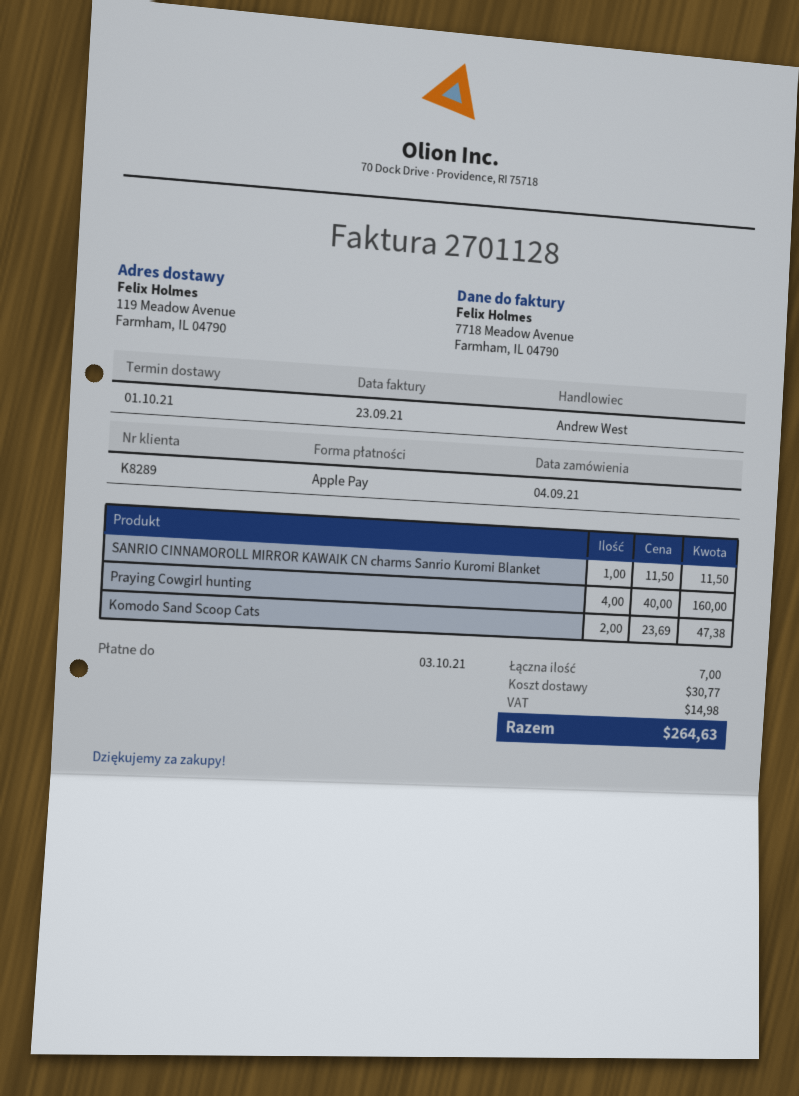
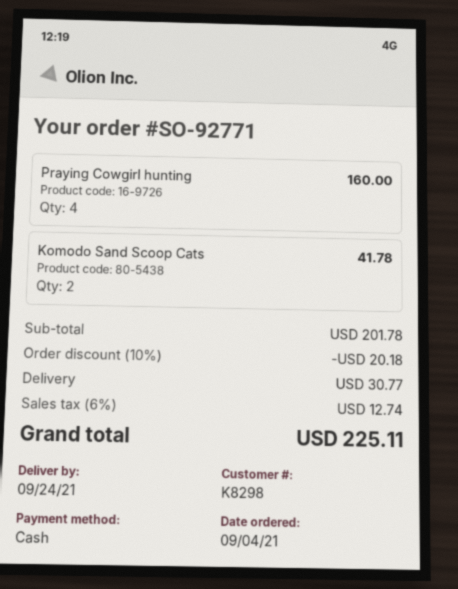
delivery date: 2021-10-01 -> 2021-09-24
customer number: K8289 -> K8298
payment method: Apple Pay -> cash
SANRIO CINNAMOROLL MIRROR KAWAIK CN charms Sanrio Kuromi Blanket: 1 for 11.50 -> none
Komodo Sand Scoop Cats: 2 for 47.38 -> 2 for 41.78
discount: none -> 10% = 20.18
tax: 14.98 -> 12.74
total: 264.63 -> 225.11

